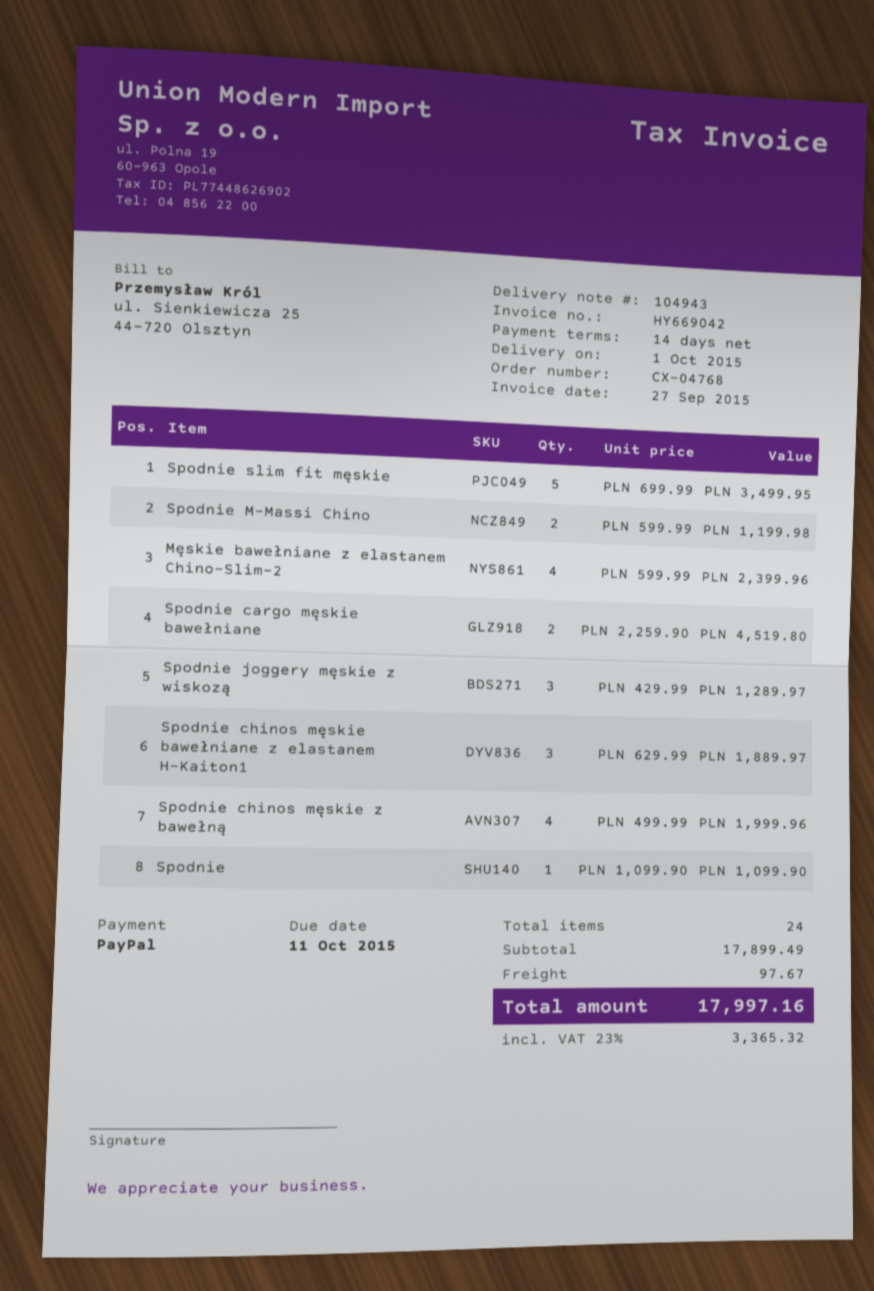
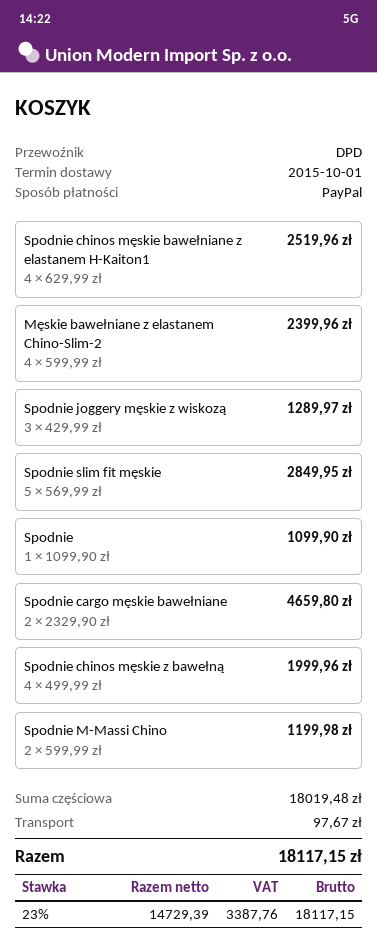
Spodnie slim fit męskie: 5 x 699.99 = 3499.95 -> 5 x 569.99 = 2849.95
Spodnie cargo męskie bawełniane: 2 x 2259.90 = 4519.80 -> 2 x 2329.90 = 4659.80
Spodnie chinos męskie bawełniane z elastanem H-Kaiton1: 3 x 629.99 = 1889.97 -> 4 x 629.99 = 2519.96
subtotal: 17899.49 -> 18019.48
tax: 23% = 3365.32 -> 23% = 3387.76
total: 17997.16 -> 18117.15

